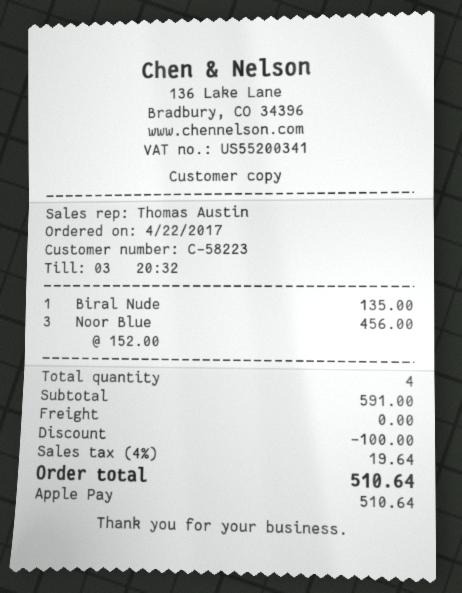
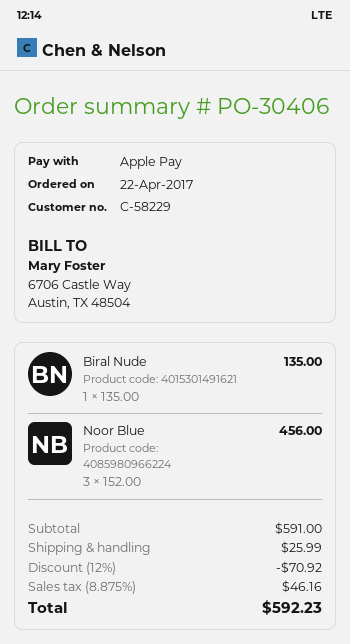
customer number: C-58223 -> C-58229
discount: 100.00 -> 70.92
shipping: 0.00 -> 25.99
tax: 4% = 19.64 -> 8.875% = 46.16
total: 510.64 -> 592.23

